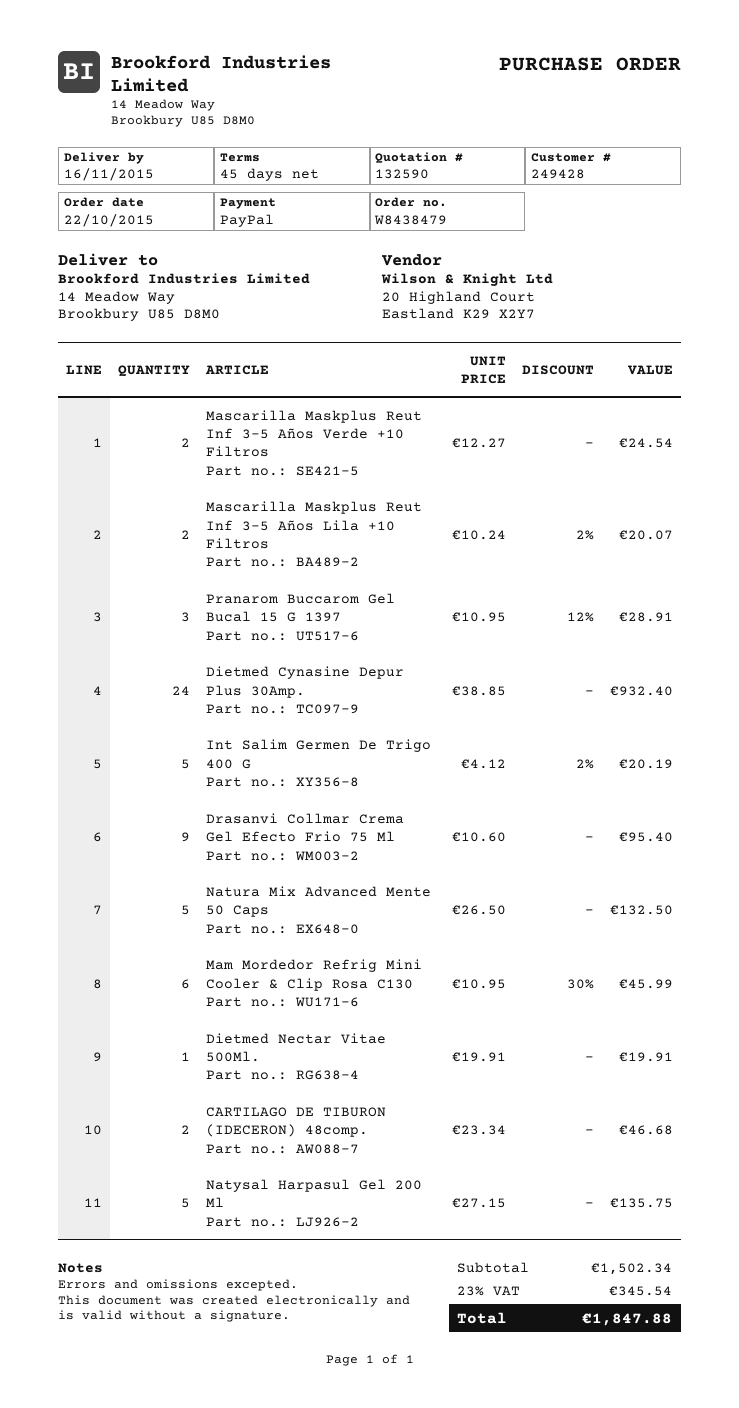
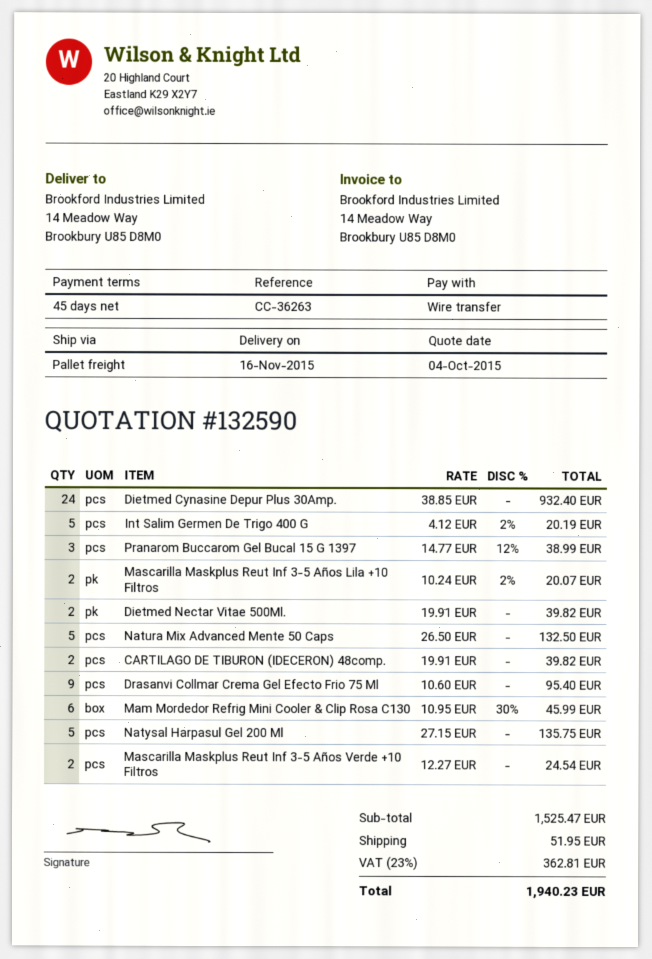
payment method: PayPal -> bank transfer
Pranarom Buccarom Gel Bucal 15 G 1397: 3 x 10.95 - 12% = 28.91 -> 3 x 14.77 - 12% = 38.99
Dietmed Nectar Vitae 500Ml.: 1 x 19.91 = 19.91 -> 2 x 19.91 = 39.82
CARTILAGO DE TIBURON (IDECERON) 48comp.: 2 x 23.34 = 46.68 -> 2 x 19.91 = 39.82
subtotal: 1502.34 -> 1525.47
shipping: none -> 51.95
tax: 23% = 345.54 -> 23% = 362.81
total: 1847.88 -> 1940.23

